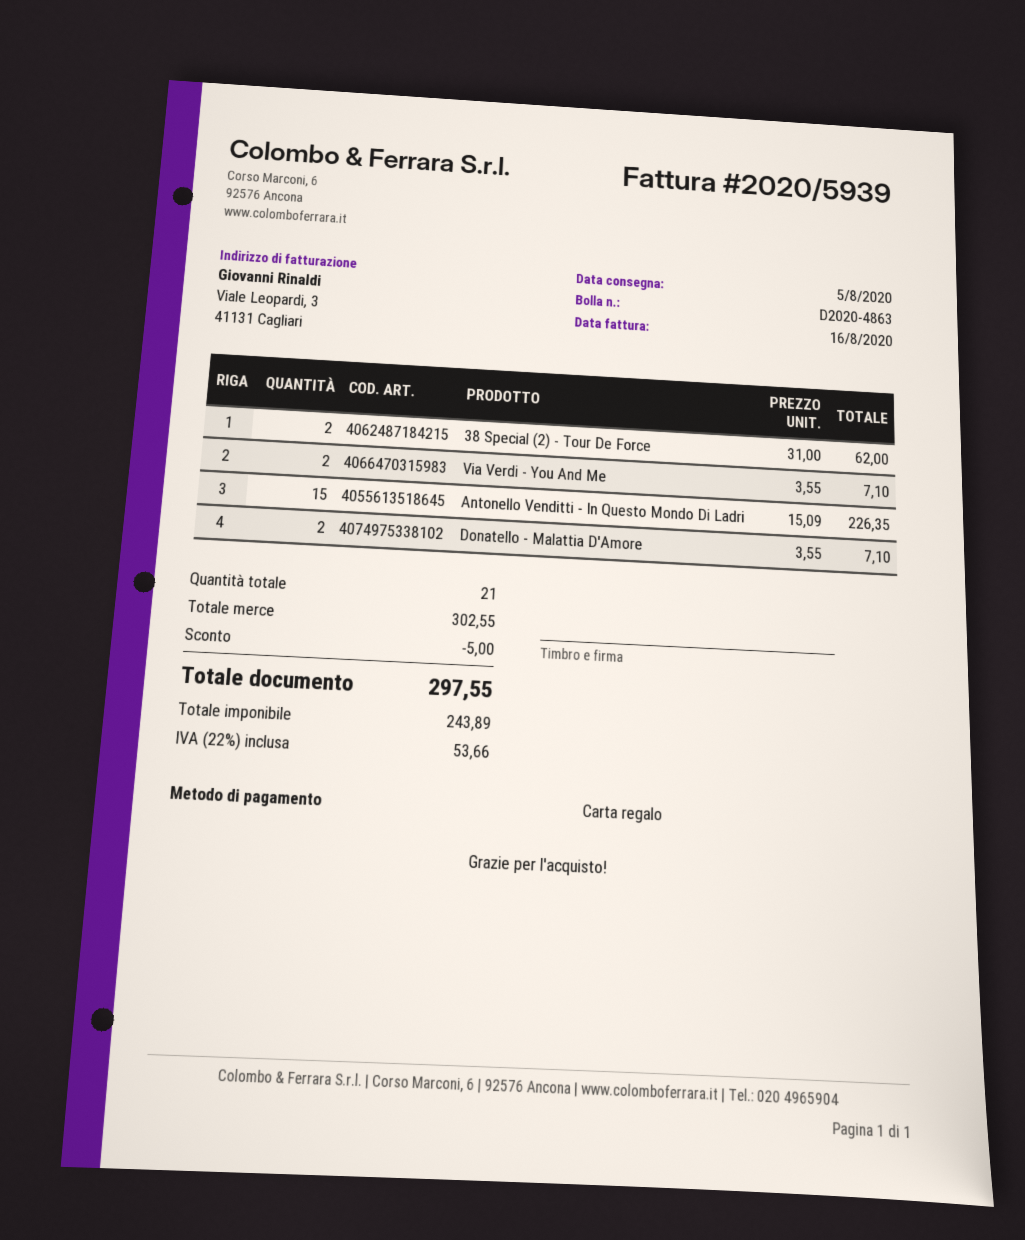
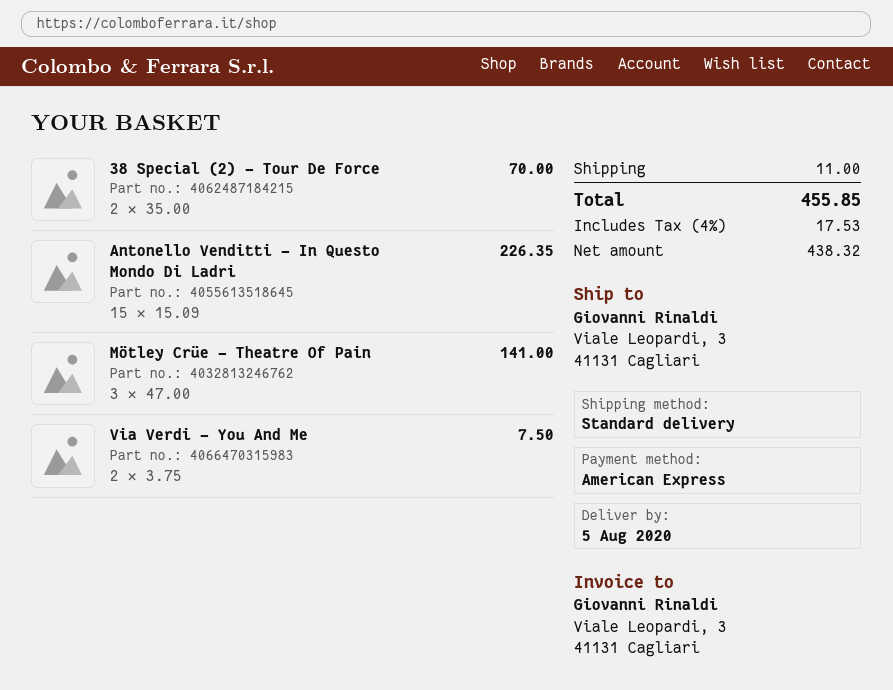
payment method: gift card -> American Express
38 Special (2) - Tour De Force: 2 x 31.00 = 62.00 -> 2 x 35.00 = 70.00
Via Verdi - You And Me: 2 x 3.55 = 7.10 -> 2 x 3.75 = 7.50
Donatello - Malattia D'Amore: 2 x 3.55 = 7.10 -> none
Mötley Crüe – Theatre Of Pain: none -> 3 x 47.00 = 141.00
discount: 5.00 -> none
shipping: none -> 11.00
net: 243.89 -> 438.32
tax: 22% = 53.66 -> 4% = 17.53
total: 297.55 -> 455.85

